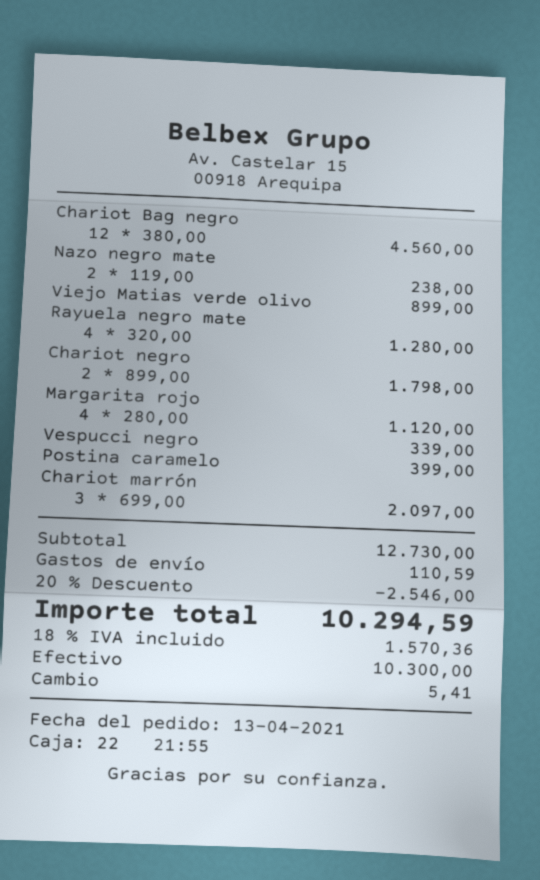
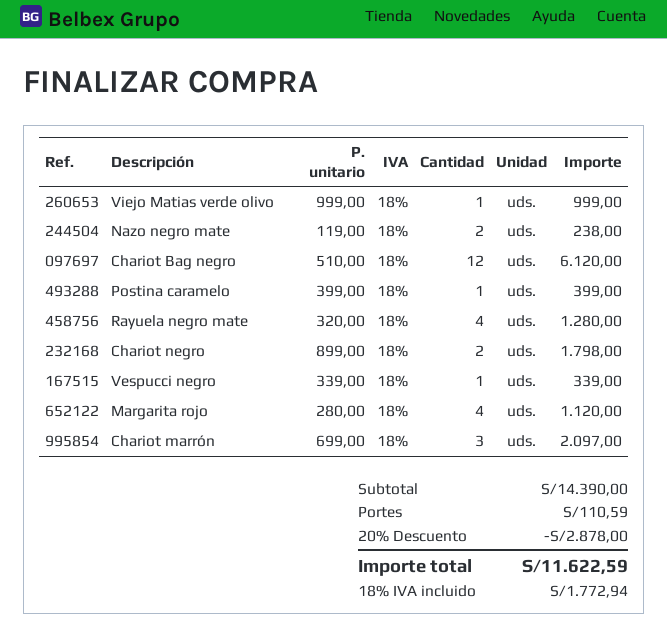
Chariot Bag negro: 12 x 380.00 = 4560.00 -> 12 x 510.00 = 6120.00
Viejo Matias verde olivo: 1 x 899.00 = 899.00 -> 1 x 999.00 = 999.00
subtotal: 12730.00 -> 14390.00
discount: 20% = 2546.00 -> 20% = 2878.00
tax: 18% = 1570.36 -> 18% = 1772.94
total: 10294.59 -> 11622.59

